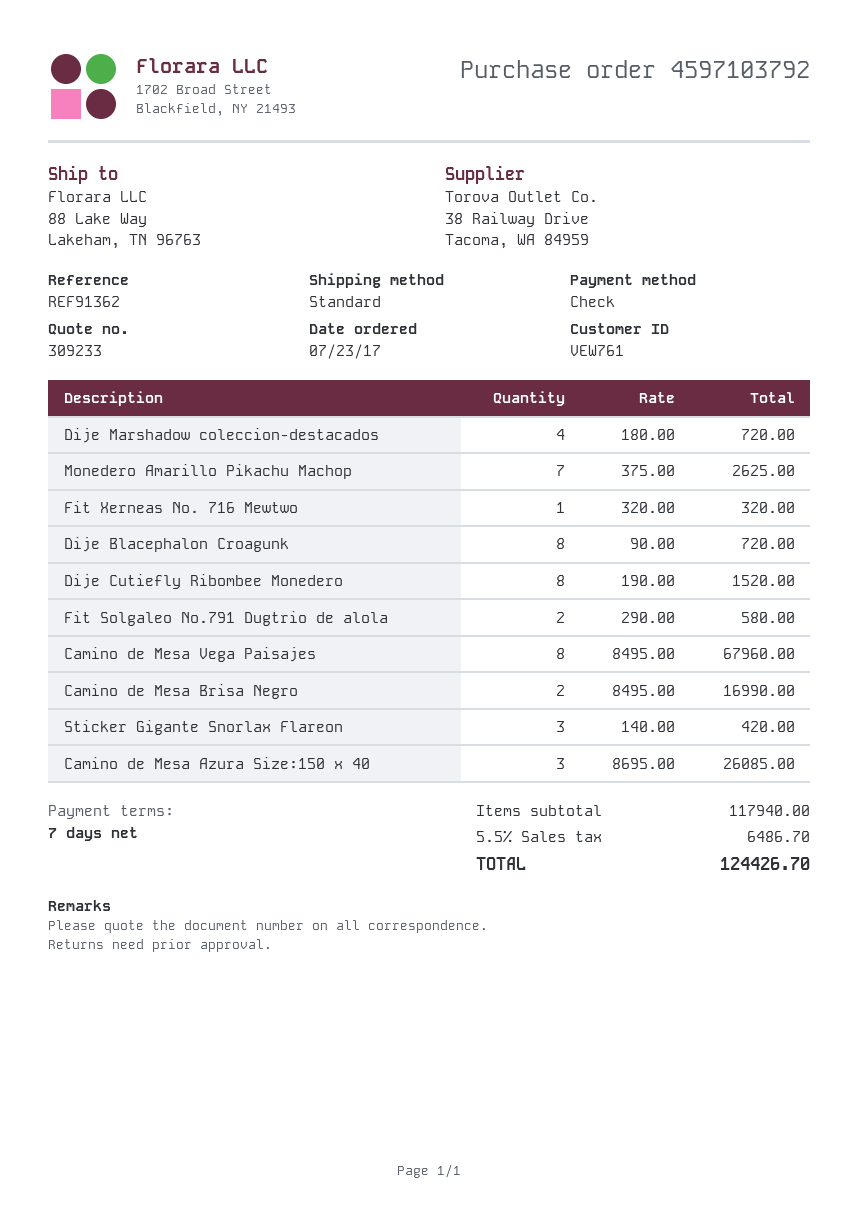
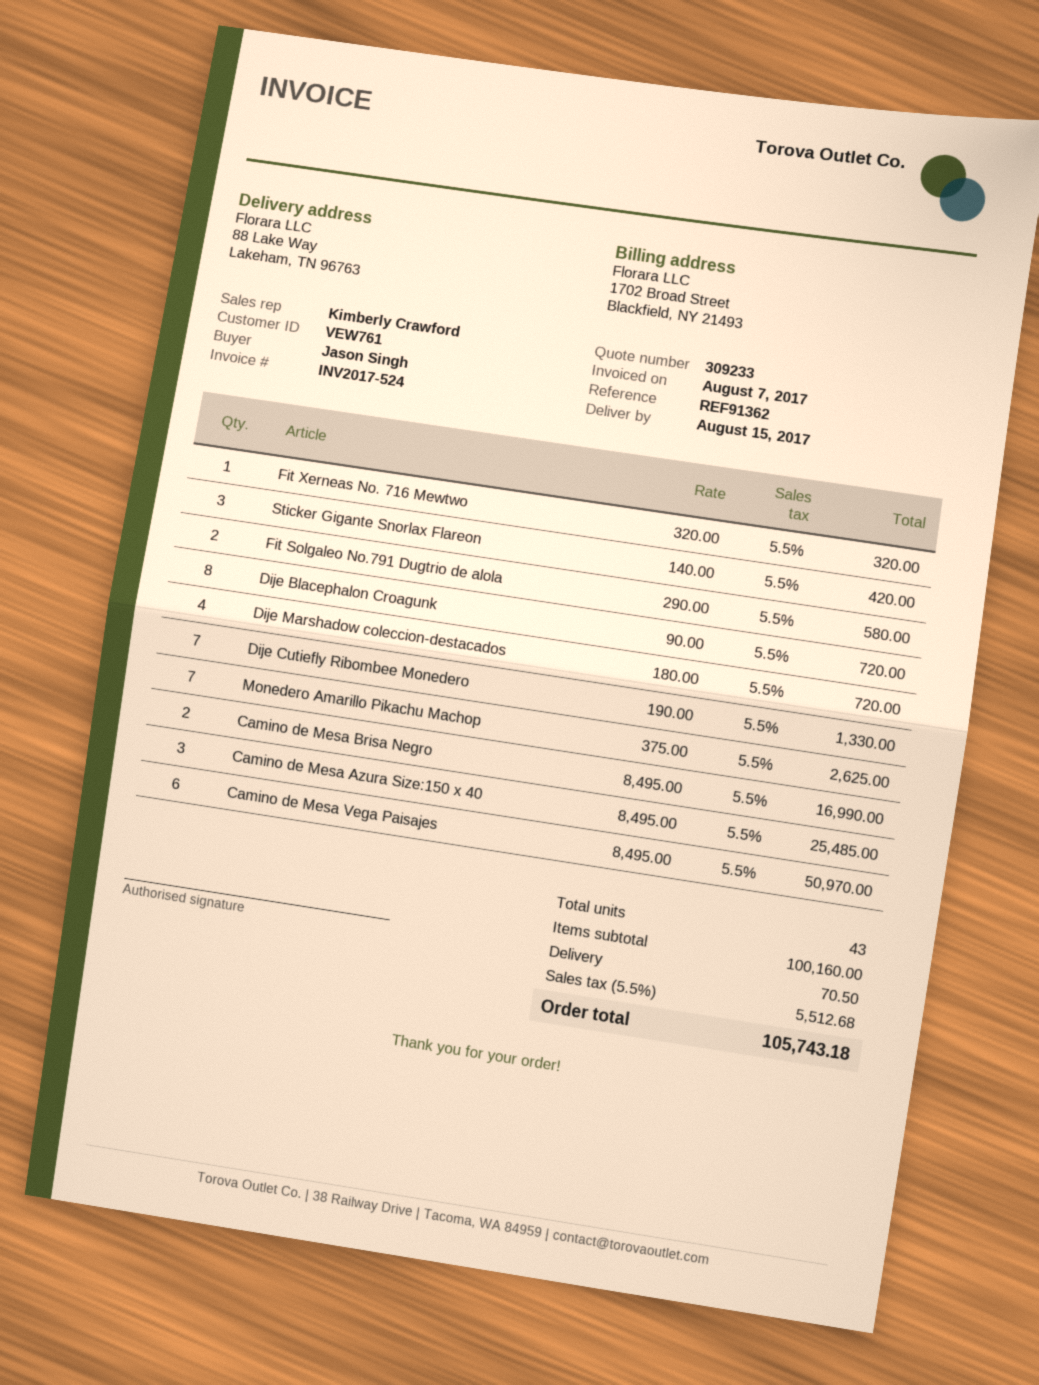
Dije Cutiefly Ribombee Monedero: 8 x 190.00 = 1520.00 -> 7 x 190.00 = 1330.00
Camino de Mesa Vega Paisajes: 8 x 8495.00 = 67960.00 -> 6 x 8495.00 = 50970.00
Camino de Mesa Azura Size:150 x 40: 3 x 8695.00 = 26085.00 -> 3 x 8495.00 = 25485.00
subtotal: 117940.00 -> 100160.00
shipping: none -> 70.50
tax: 5.5% = 6486.70 -> 5.5% = 5512.68
total: 124426.70 -> 105743.18

